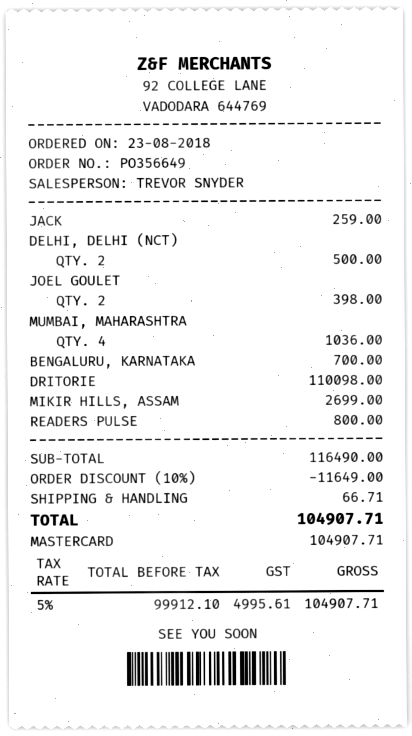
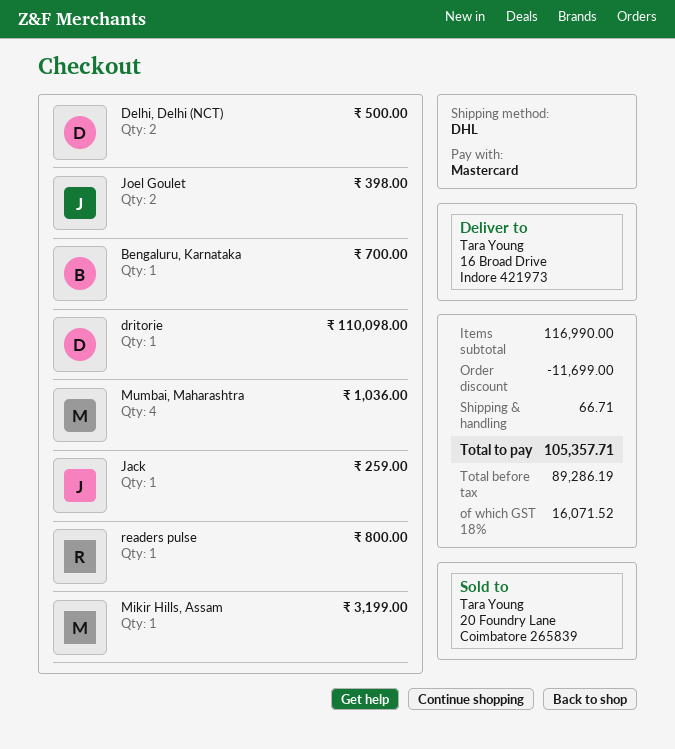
MIKIR HILLS, ASSAM: 1 for 2699.00 -> 1 for 3199.00
subtotal: 116490.00 -> 116990.00
discount: 11649.00 -> 11699.00
net: 99912.10 -> 89286.19
tax: 5% = 4995.61 -> 18% = 16071.52
total: 104907.71 -> 105357.71

